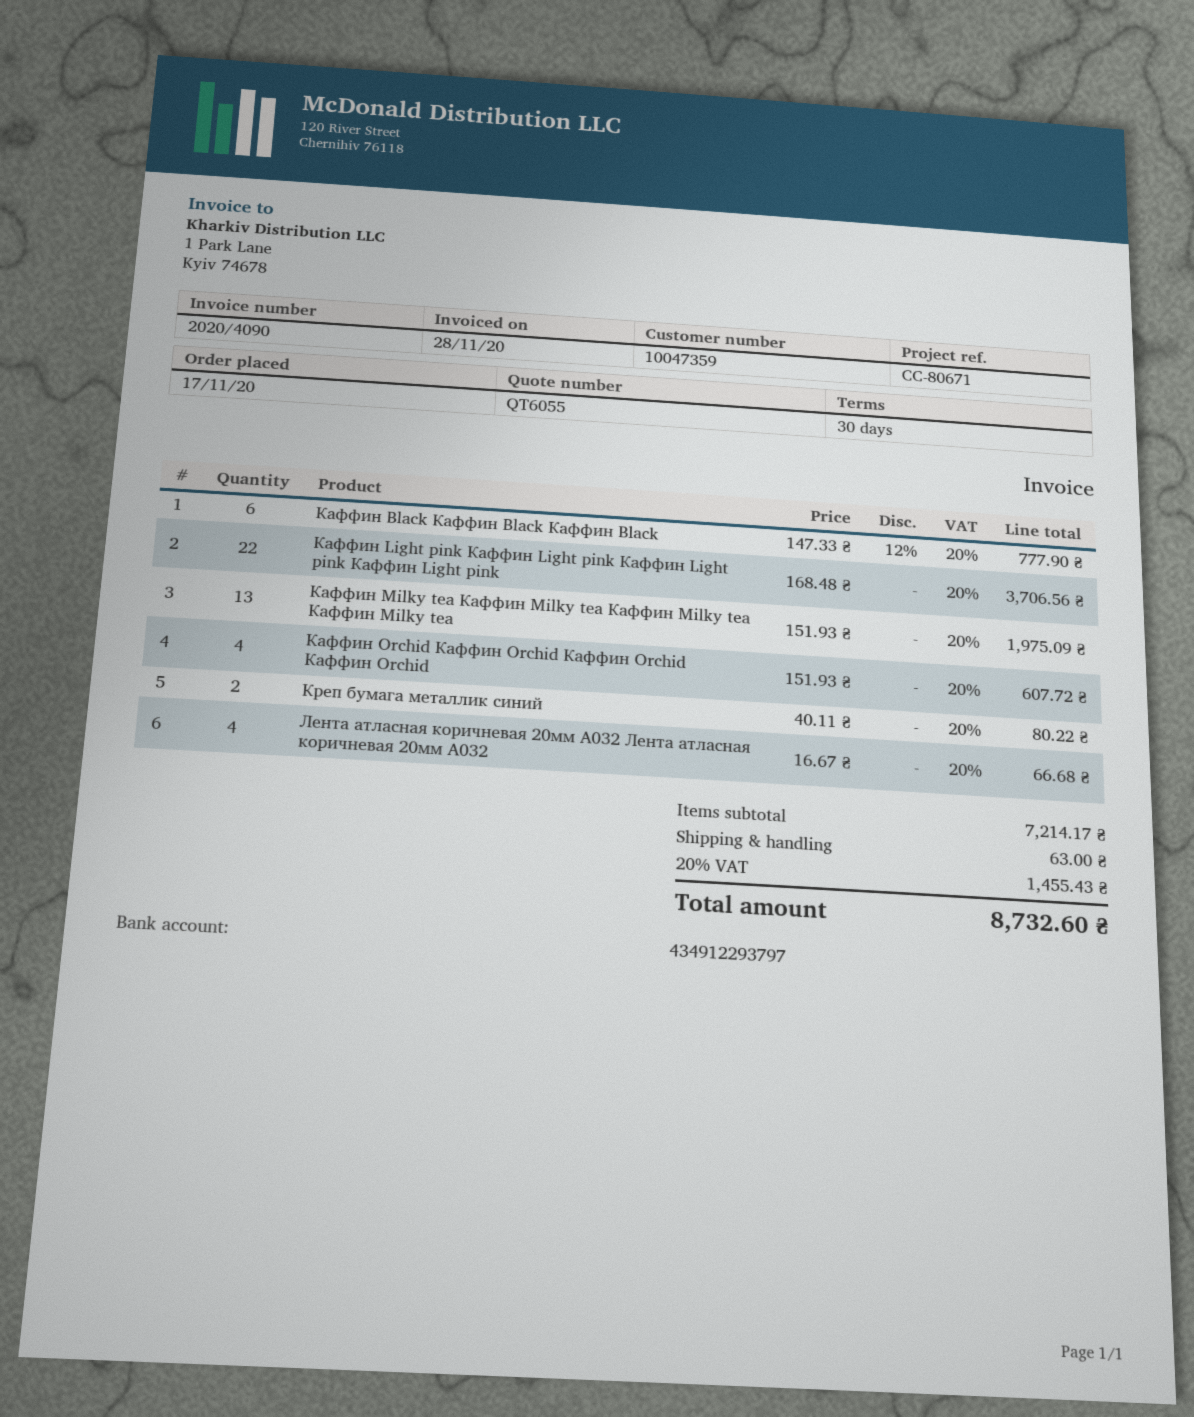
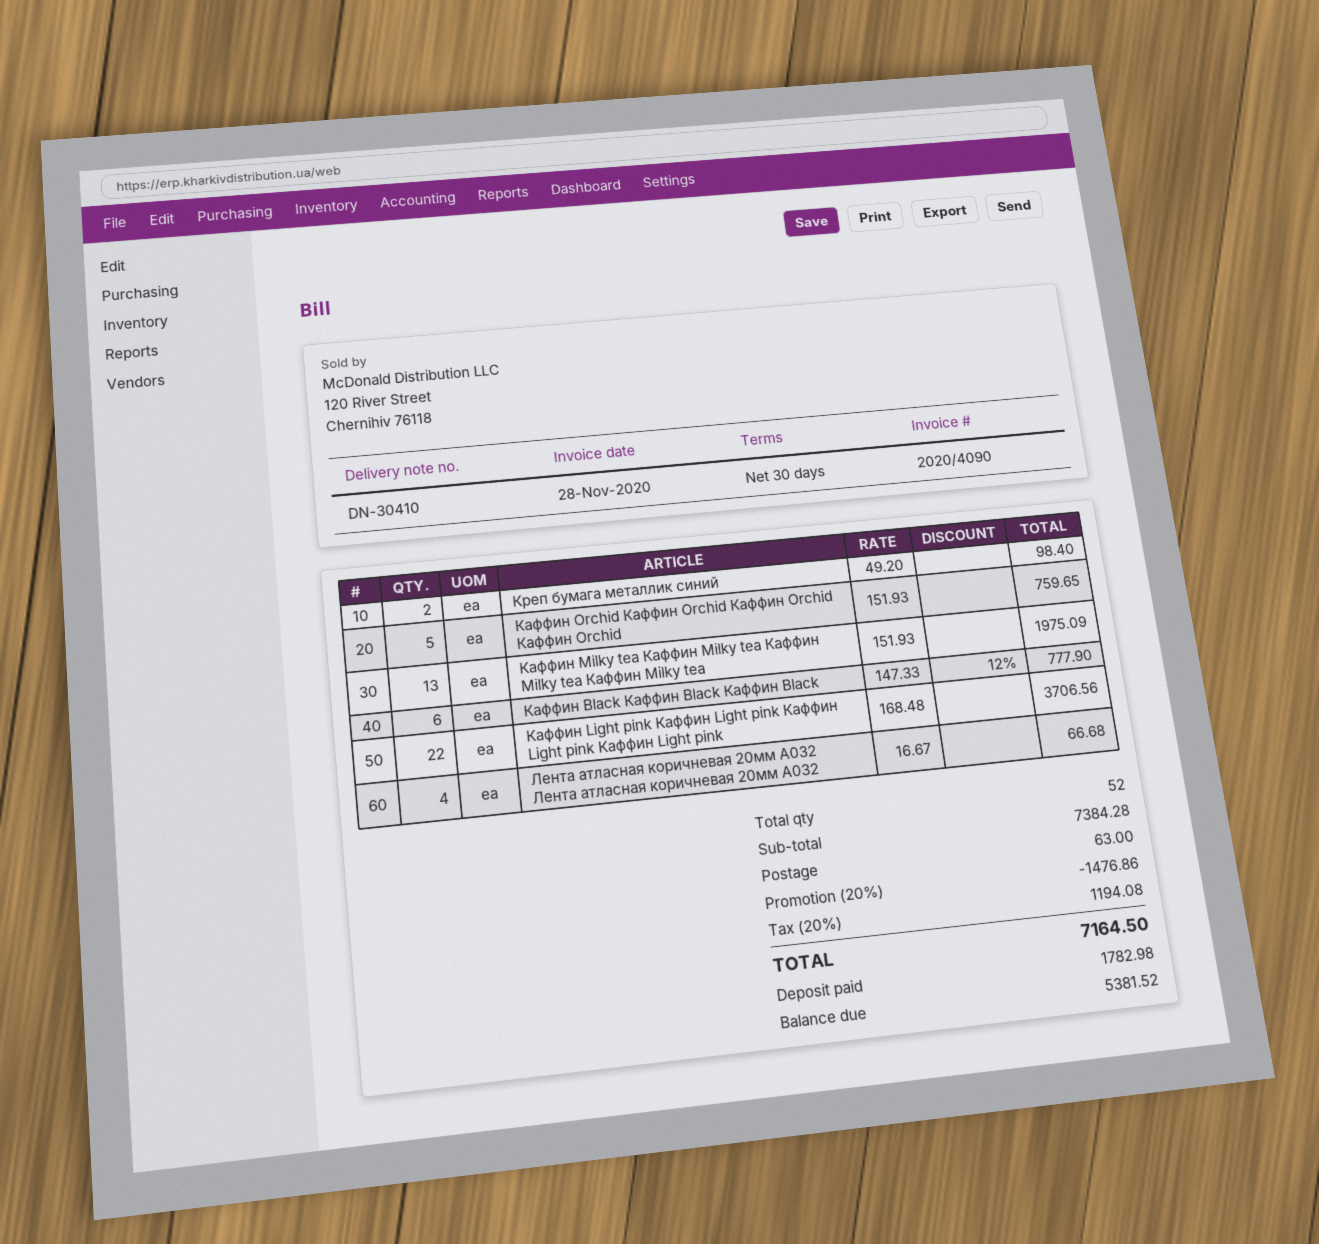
Каффин Orchid Каффин Orchid Каффин Orchid Каффин Orchid: 4 x 151.93 = 607.72 -> 5 x 151.93 = 759.65
Креп бумага металлик синий: 2 x 40.11 = 80.22 -> 2 x 49.20 = 98.40
subtotal: 7214.17 -> 7384.28
discount: none -> 20% = 1476.86
tax: 20% = 1455.43 -> 20% = 1194.08
total: 8732.60 -> 7164.50

